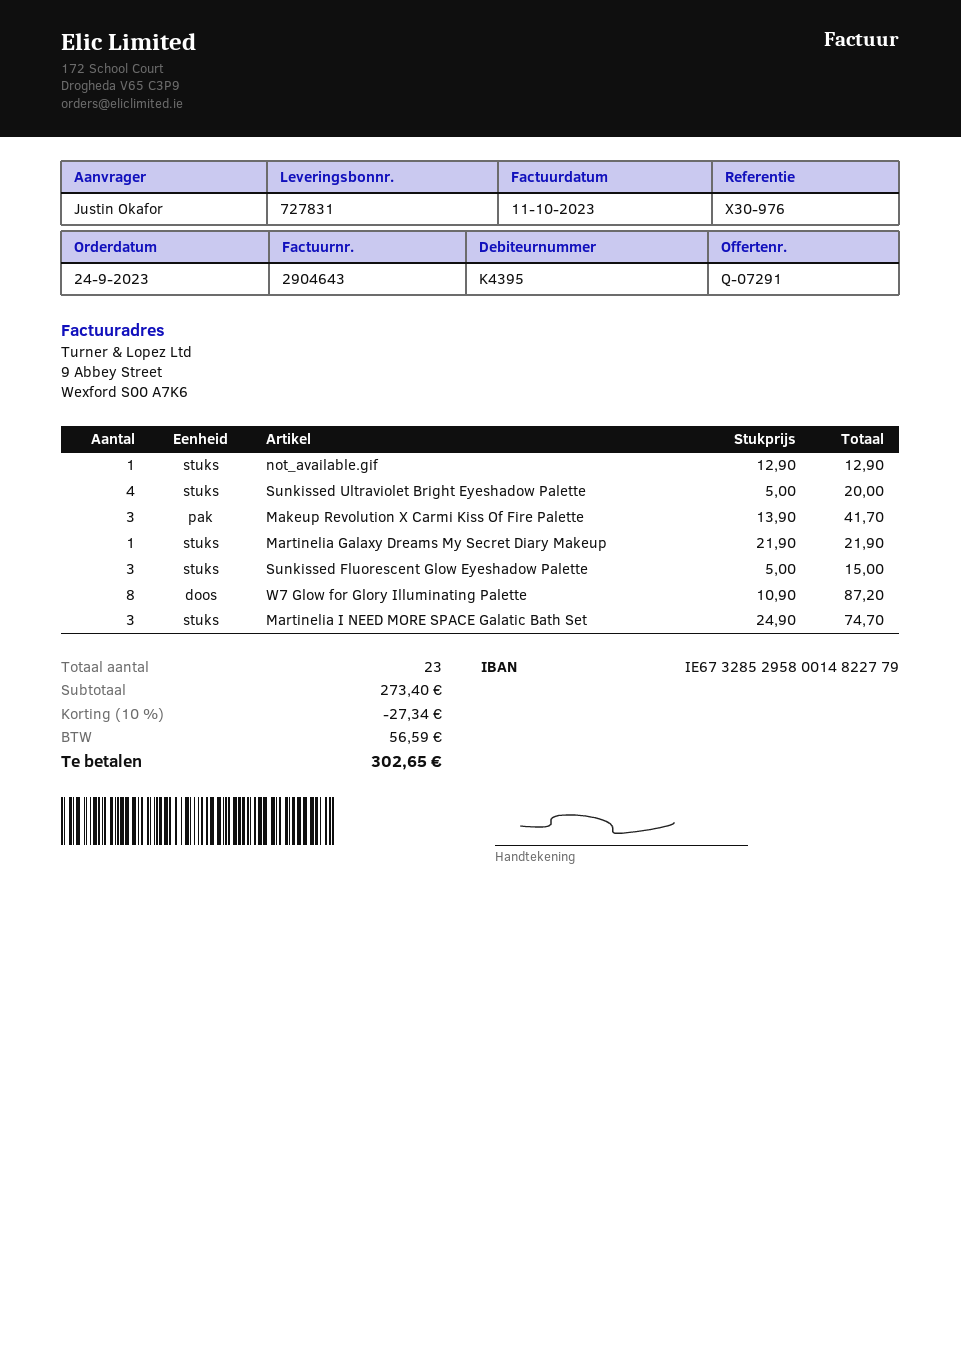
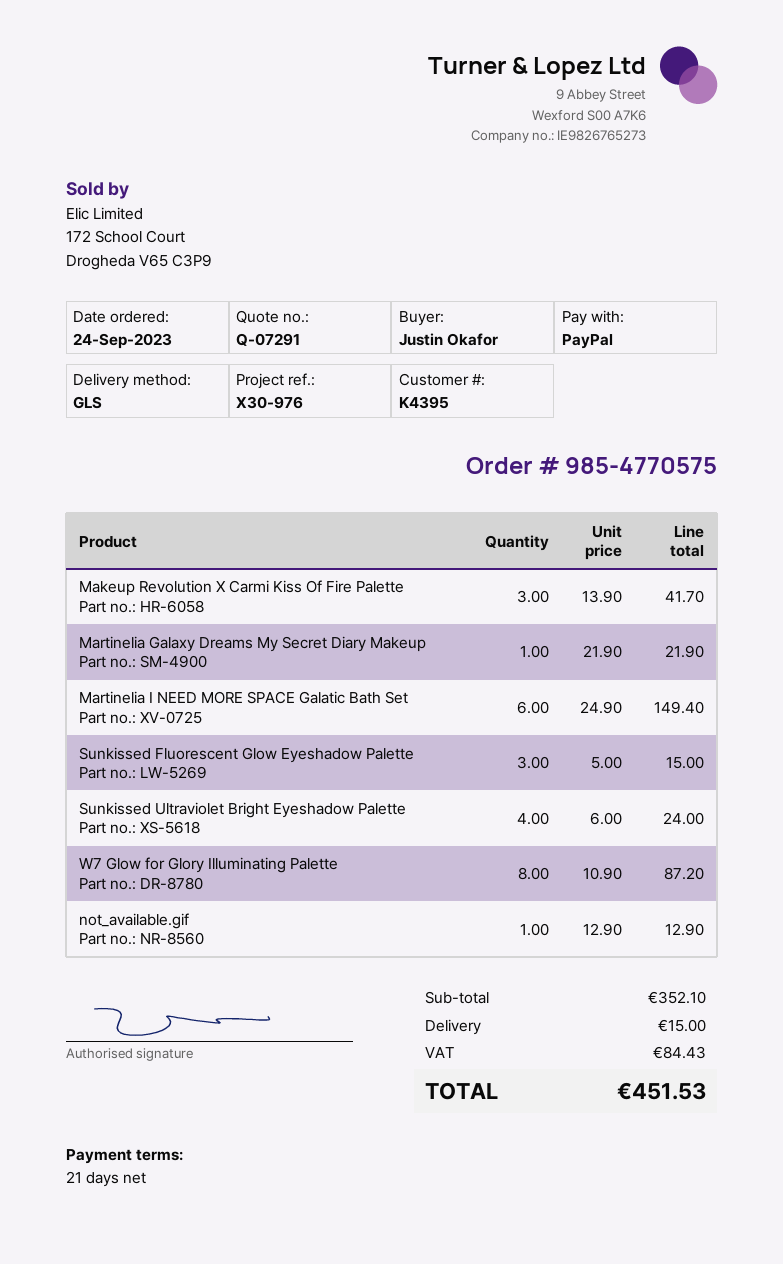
Sunkissed Ultraviolet Bright Eyeshadow Palette: 4 x 5.00 = 20.00 -> 4 x 6.00 = 24.00
Martinelia I NEED MORE SPACE Galatic Bath Set: 3 x 24.90 = 74.70 -> 6 x 24.90 = 149.40
subtotal: 273.40 -> 352.10
discount: 10% = 27.34 -> none
shipping: none -> 15.00
tax: 56.59 -> 84.43
total: 302.65 -> 451.53

